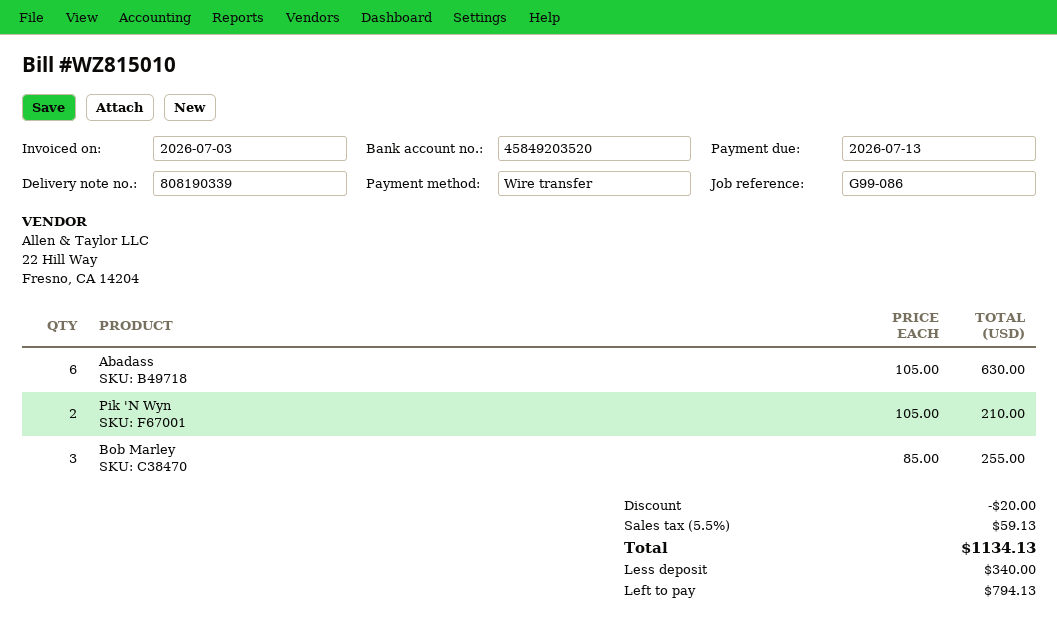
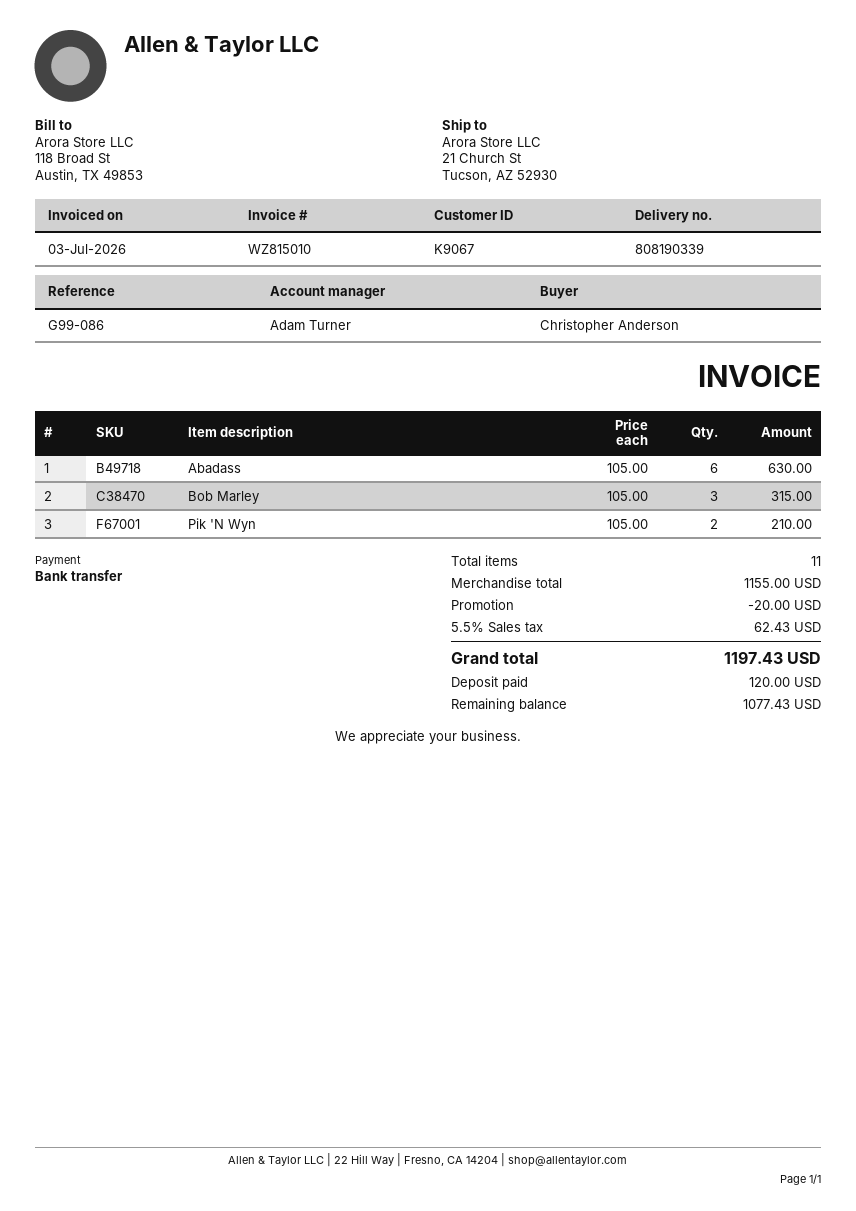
Bob Marley: 3 x 85.00 = 255.00 -> 3 x 105.00 = 315.00
tax: 5.5% = 59.13 -> 5.5% = 62.43
total: 1134.13 -> 1197.43
deposit: 340.00 -> 120.00
balance: 794.13 -> 1077.43

